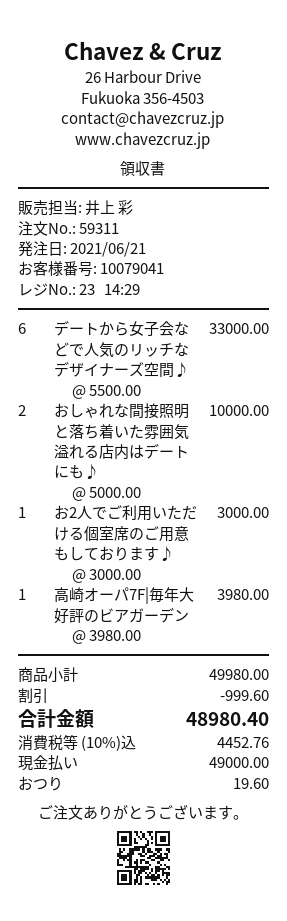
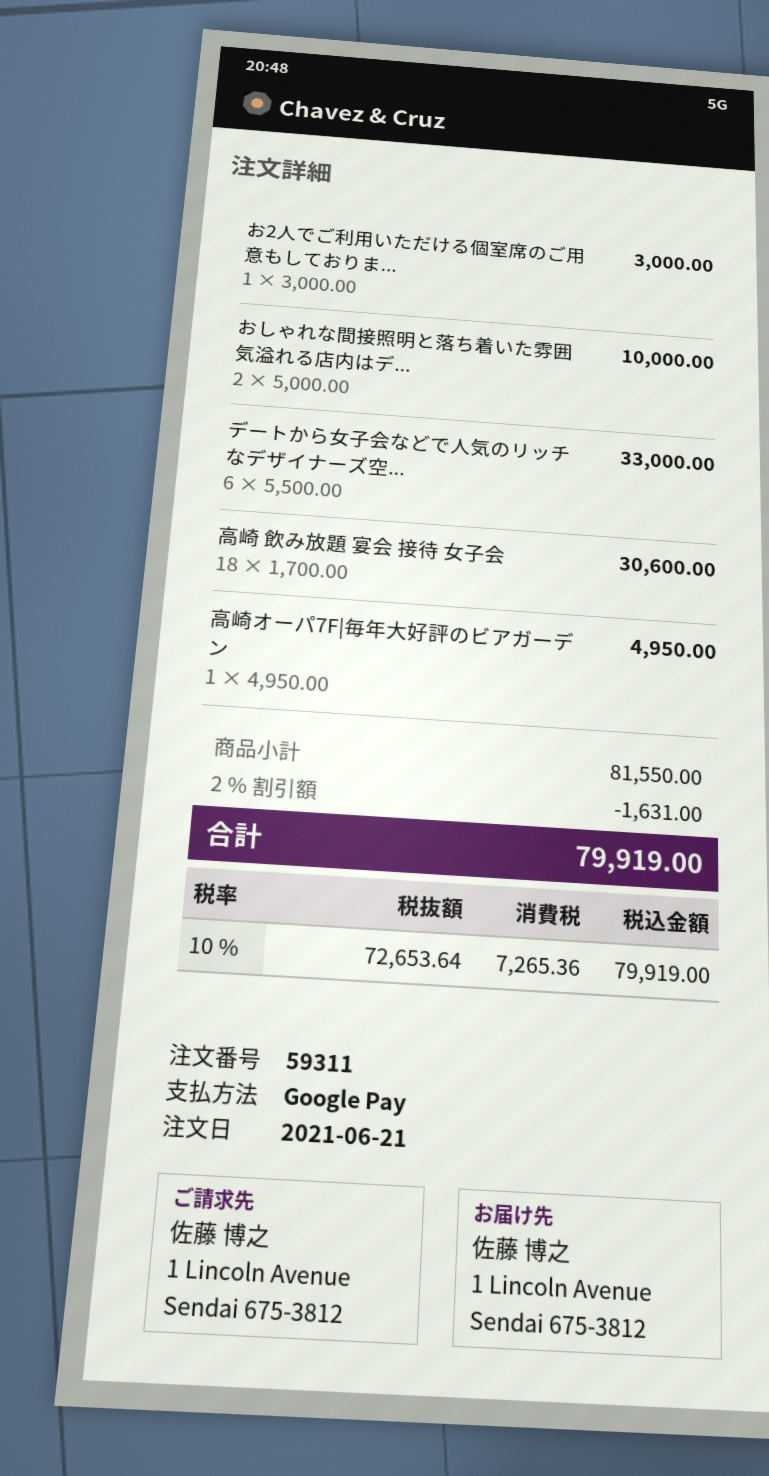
payment method: cash -> Google Pay
高崎オーパ7F|毎年大好評のビアガーデン: 1 x 3980.00 = 3980.00 -> 1 x 4950.00 = 4950.00
高崎 飲み放題 宴会 接待 女子会: none -> 18 x 1700.00 = 30600.00
subtotal: 49980.00 -> 81550.00
discount: 999.60 -> 1631.00
tax: 10% = 4452.76 -> 10% = 7265.36
total: 48980.40 -> 79919.00

